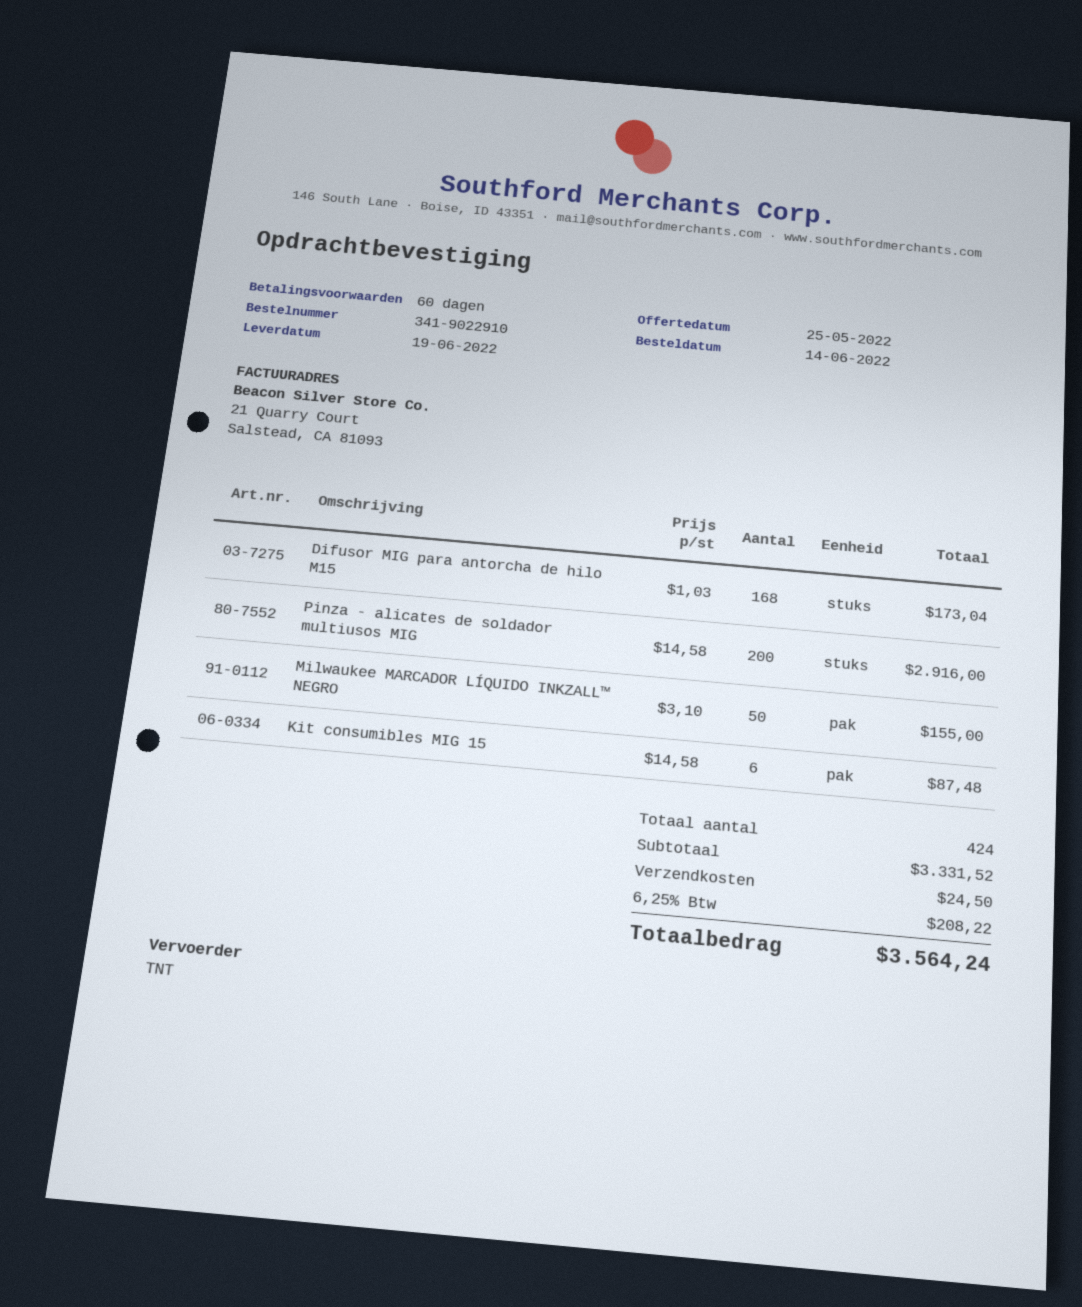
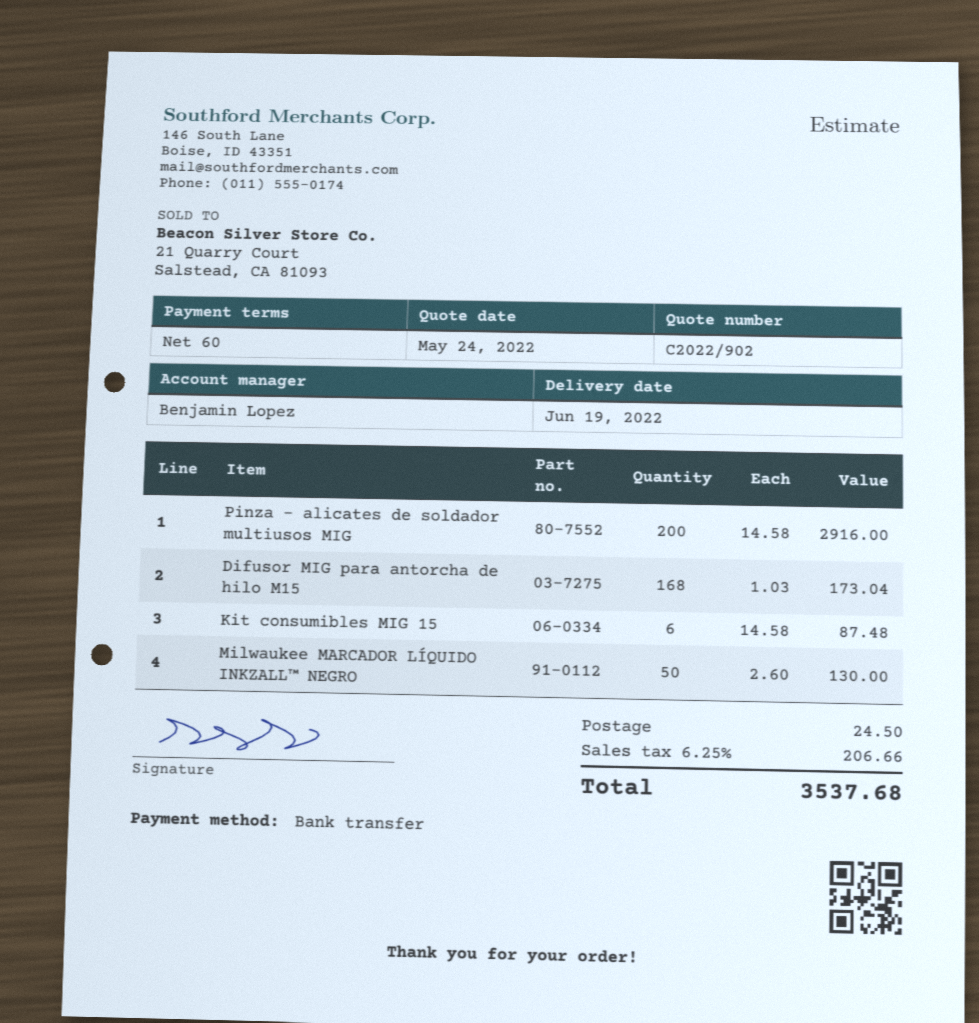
quote date: 2022-05-25 -> 2022-05-24
Milwaukee MARCADOR LÍQUIDO INKZALL™ NEGRO: 50 x 3.10 = 155.00 -> 50 x 2.60 = 130.00
tax: 6.25% = 208.22 -> 6.25% = 206.66
total: 3564.24 -> 3537.68

